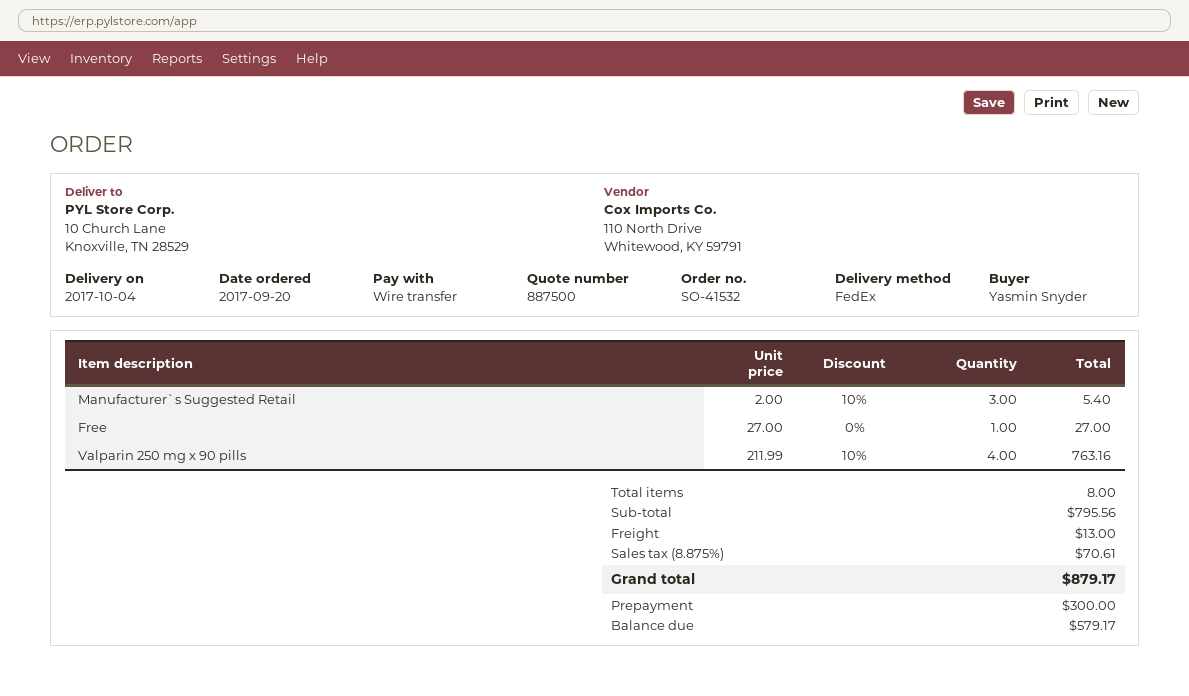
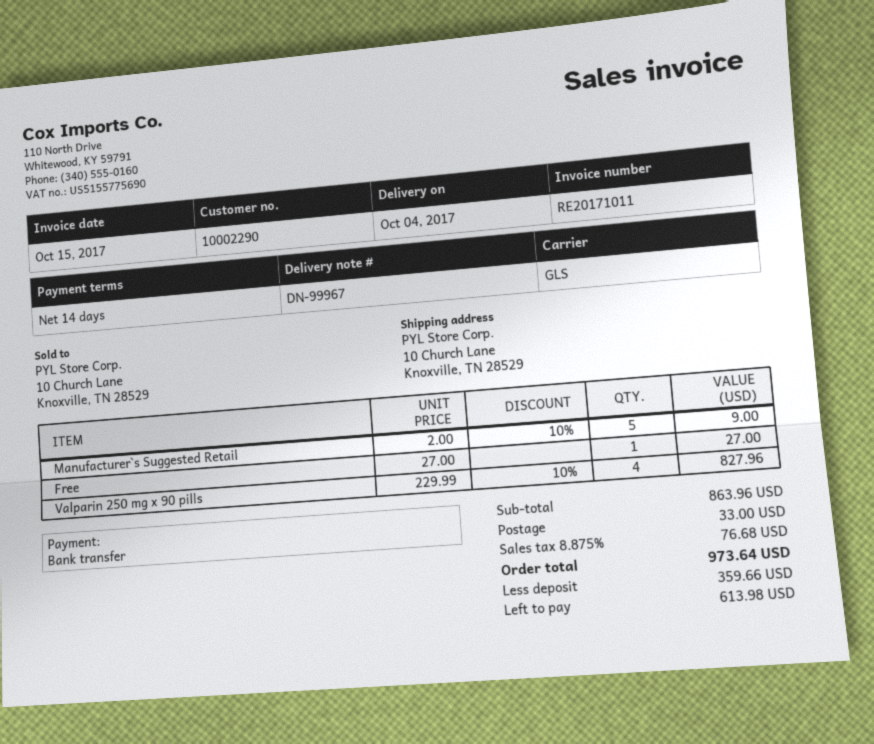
shipping method: FedEx -> GLS
Manufacturer`s Suggested Retail: 3 x 2.00 - 10% = 5.40 -> 5 x 2.00 - 10% = 9.00
Valparin 250 mg x 90 pills: 4 x 211.99 - 10% = 763.16 -> 4 x 229.99 - 10% = 827.96
subtotal: 795.56 -> 863.96
shipping: 13.00 -> 33.00
tax: 8.875% = 70.61 -> 8.875% = 76.68
total: 879.17 -> 973.64
deposit: 300.00 -> 359.66
balance: 579.17 -> 613.98

